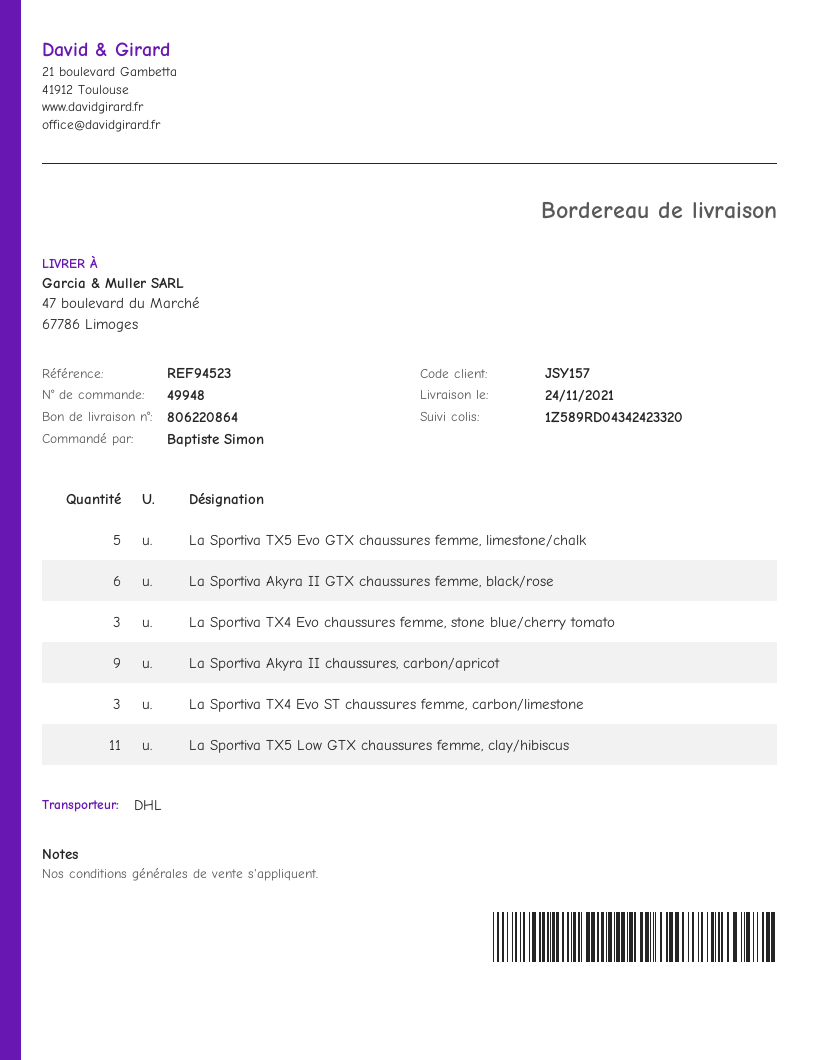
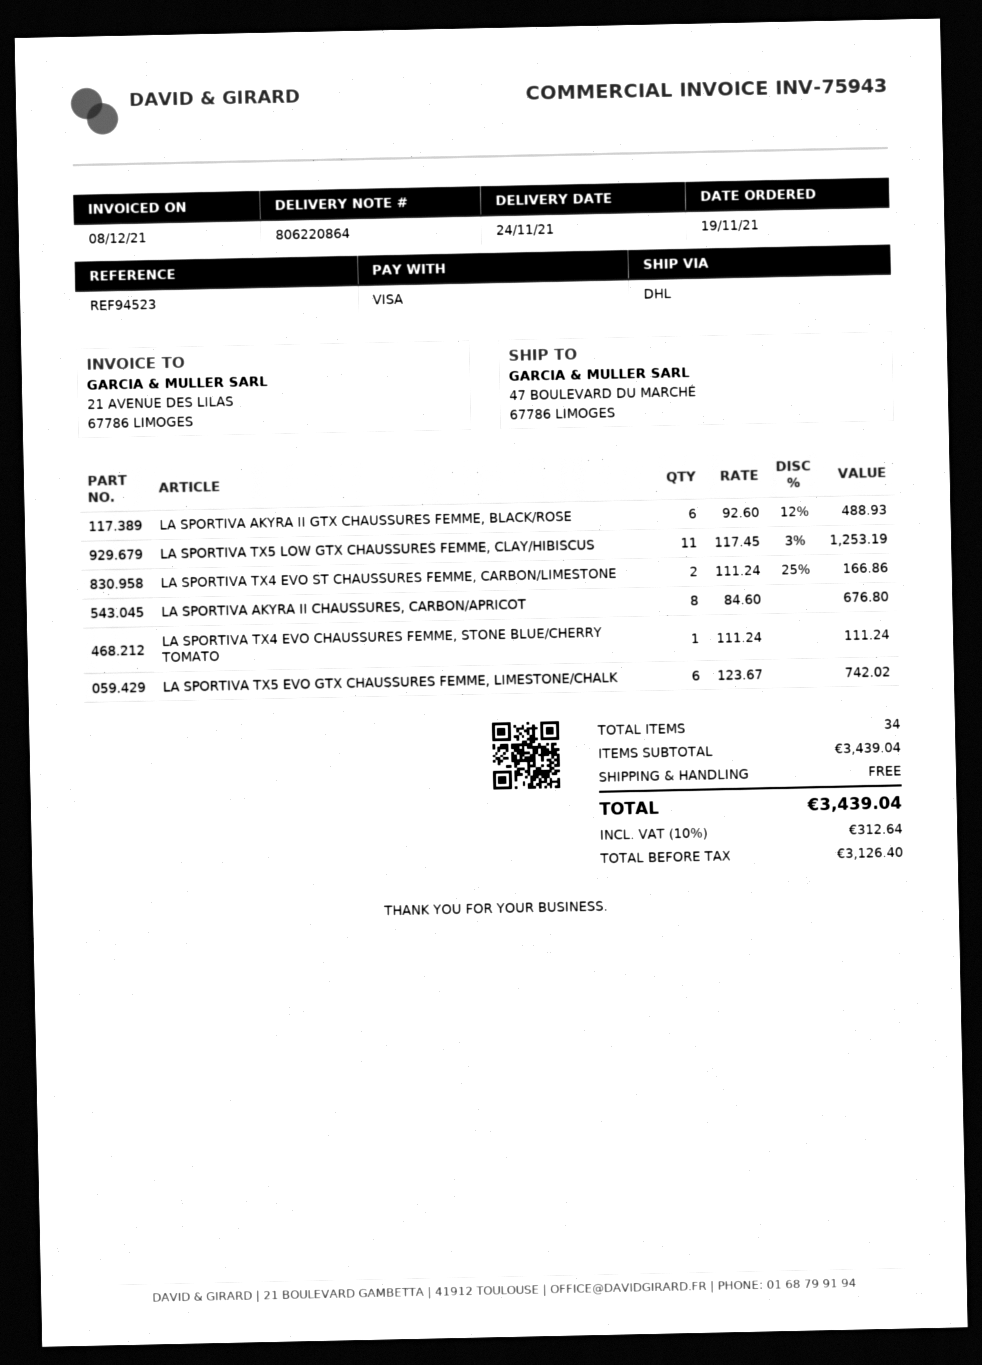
La Sportiva TX5 Evo GTX chaussures femme, limestone/chalk: 5 -> 6
La Sportiva TX4 Evo chaussures femme, stone blue/cherry tomato: 3 -> 1
La Sportiva Akyra II chaussures, carbon/apricot: 9 -> 8
La Sportiva TX4 Evo ST chaussures femme, carbon/limestone: 3 -> 2

